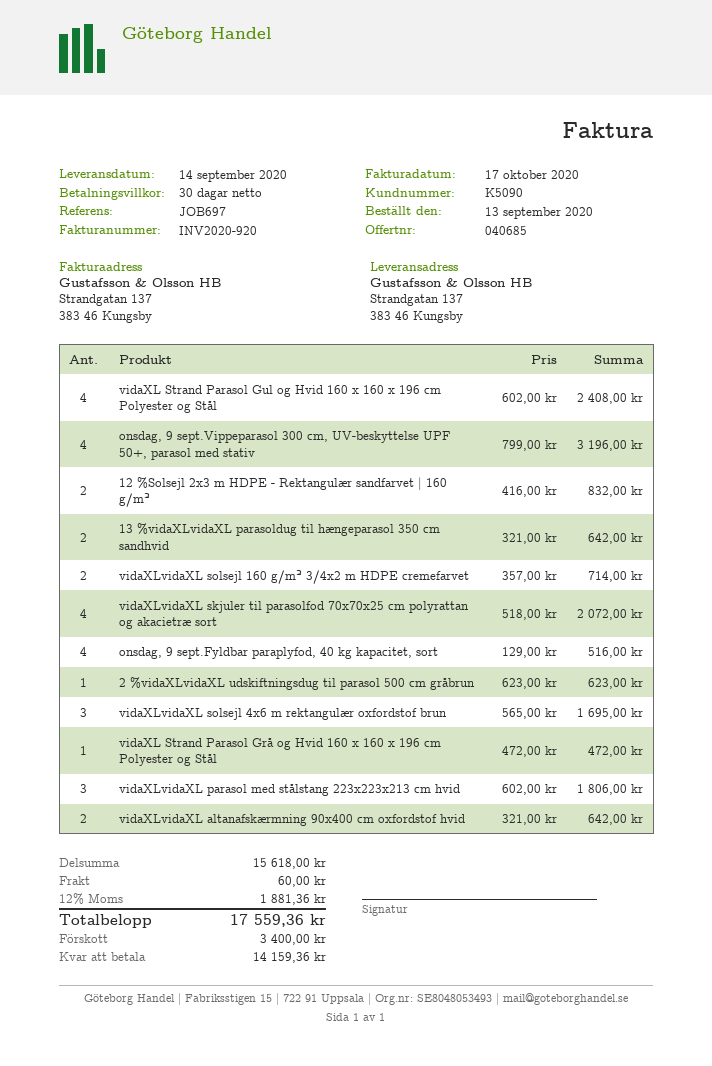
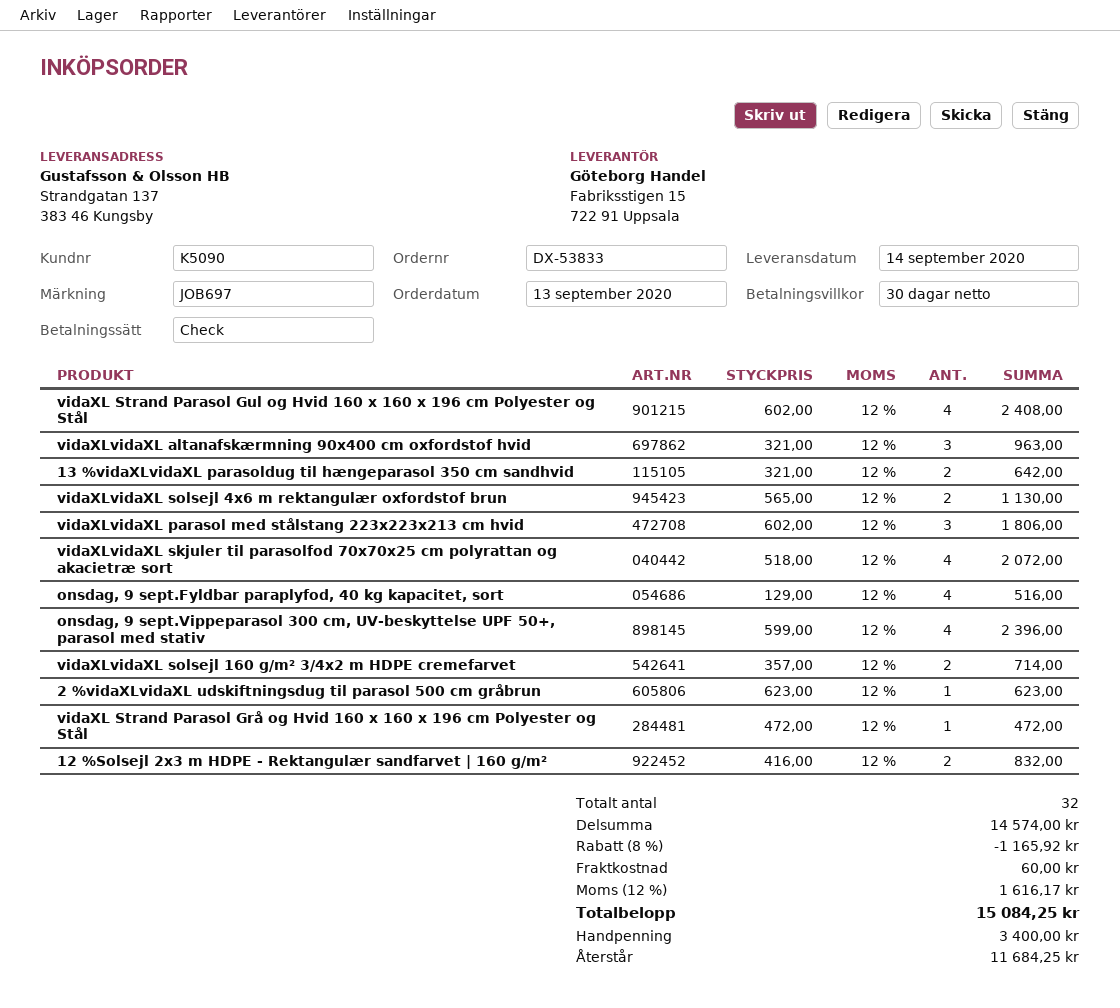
onsdag, 9 sept.Vippeparasol 300 cm, UV-beskyttelse UPF 50+, parasol med stativ: 4 x 799.00 = 3196.00 -> 4 x 599.00 = 2396.00
vidaXLvidaXL solsejl 4x6 m rektangulær oxfordstof brun: 3 x 565.00 = 1695.00 -> 2 x 565.00 = 1130.00
vidaXLvidaXL altanafskærmning 90x400 cm oxfordstof hvid: 2 x 321.00 = 642.00 -> 3 x 321.00 = 963.00
subtotal: 15618.00 -> 14574.00
discount: none -> 8% = 1165.92
tax: 12% = 1881.36 -> 12% = 1616.17
total: 17559.36 -> 15084.25
balance: 14159.36 -> 11684.25

